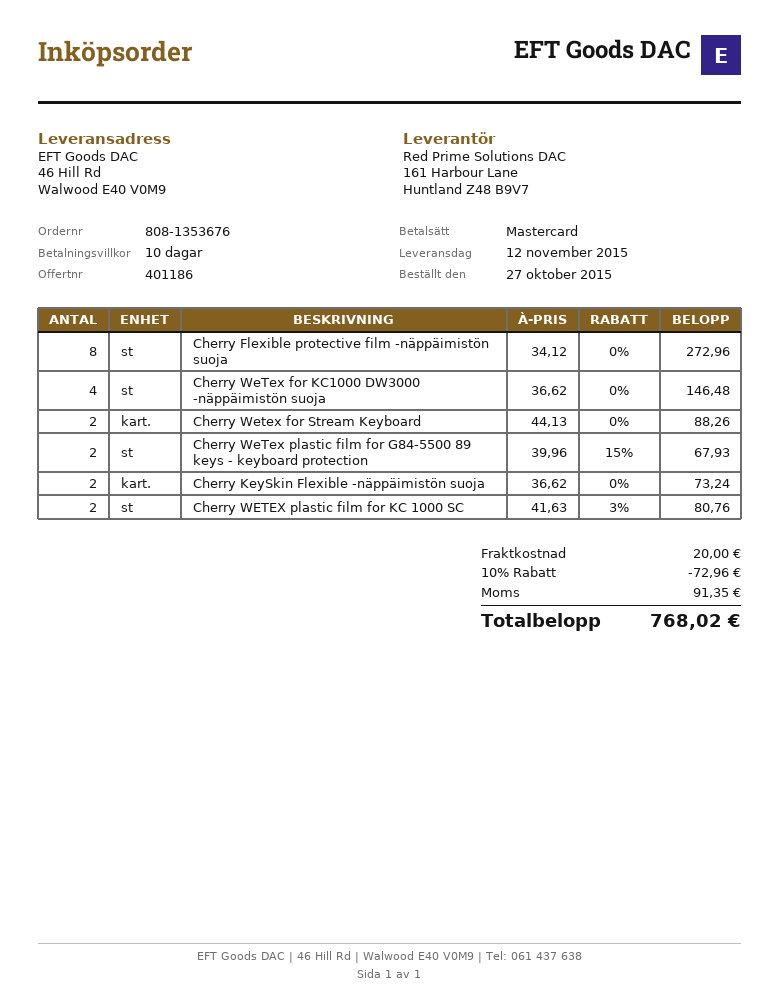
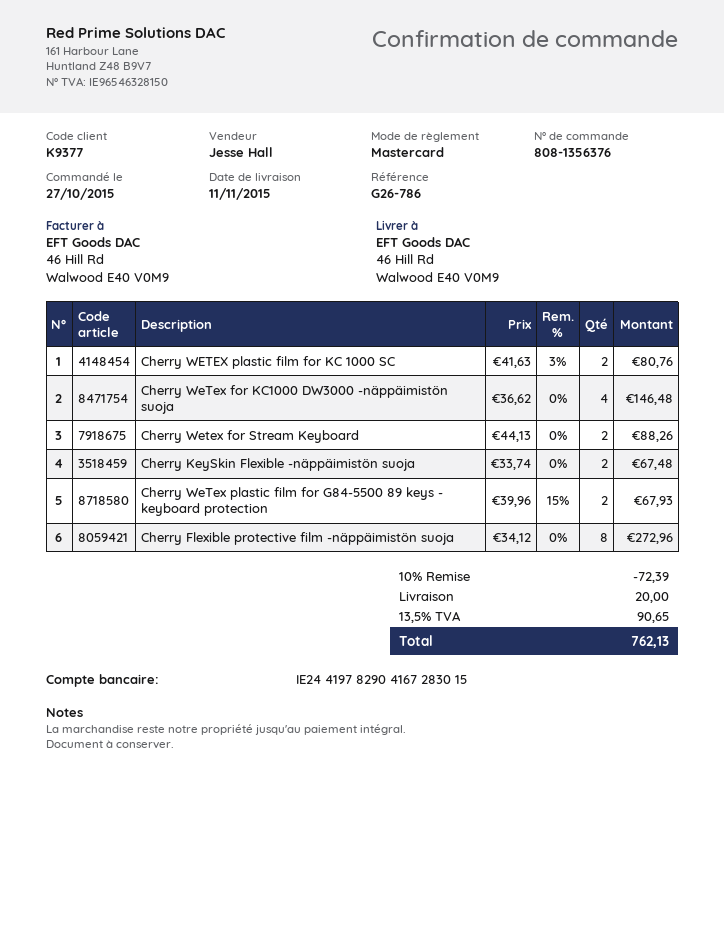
order number: 808-1353676 -> 808-1356376
delivery date: 2015-11-12 -> 2015-11-11
Cherry KeySkin Flexible -näppäimistön suoja: 2 x 36.62 = 73.24 -> 2 x 33.74 = 67.48
discount: 10% = 72.96 -> 10% = 72.39
tax: 91.35 -> 90.65
total: 768.02 -> 762.13

